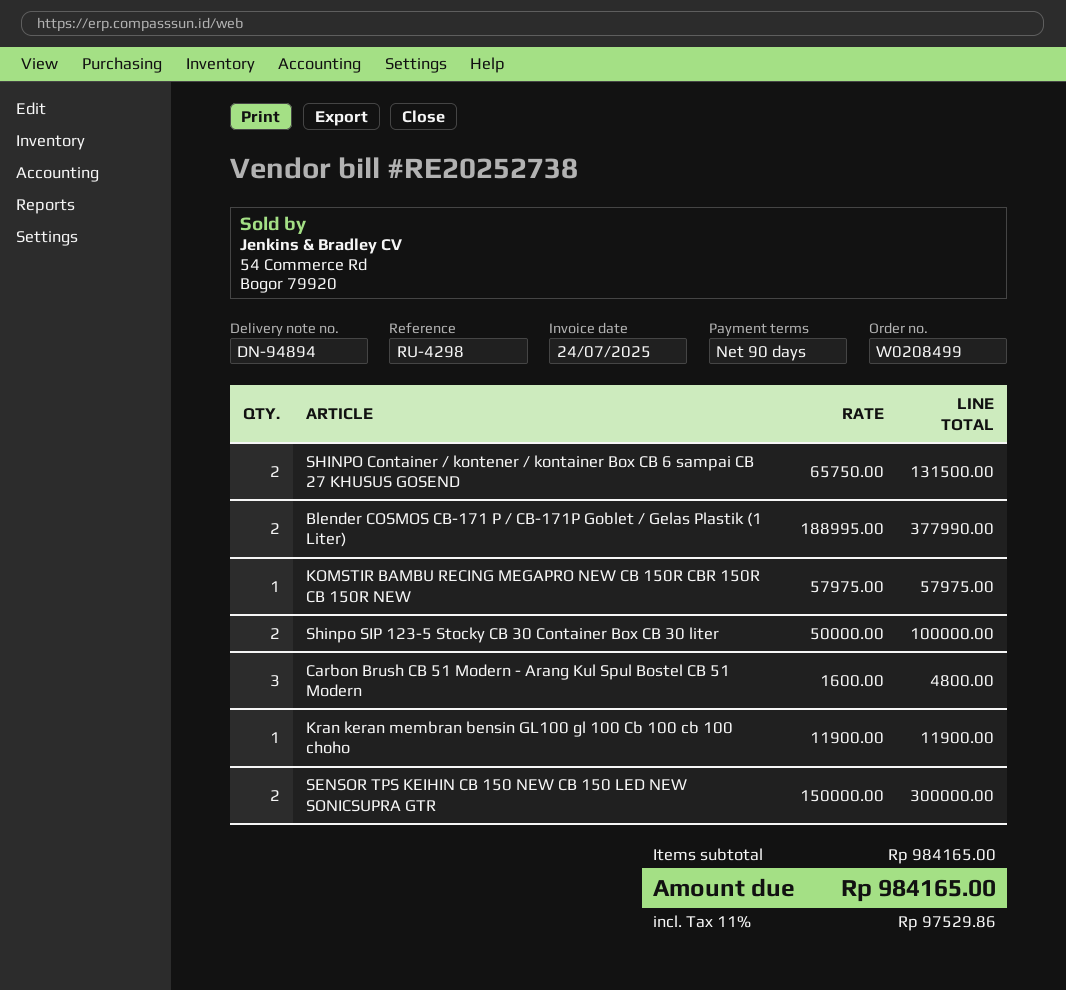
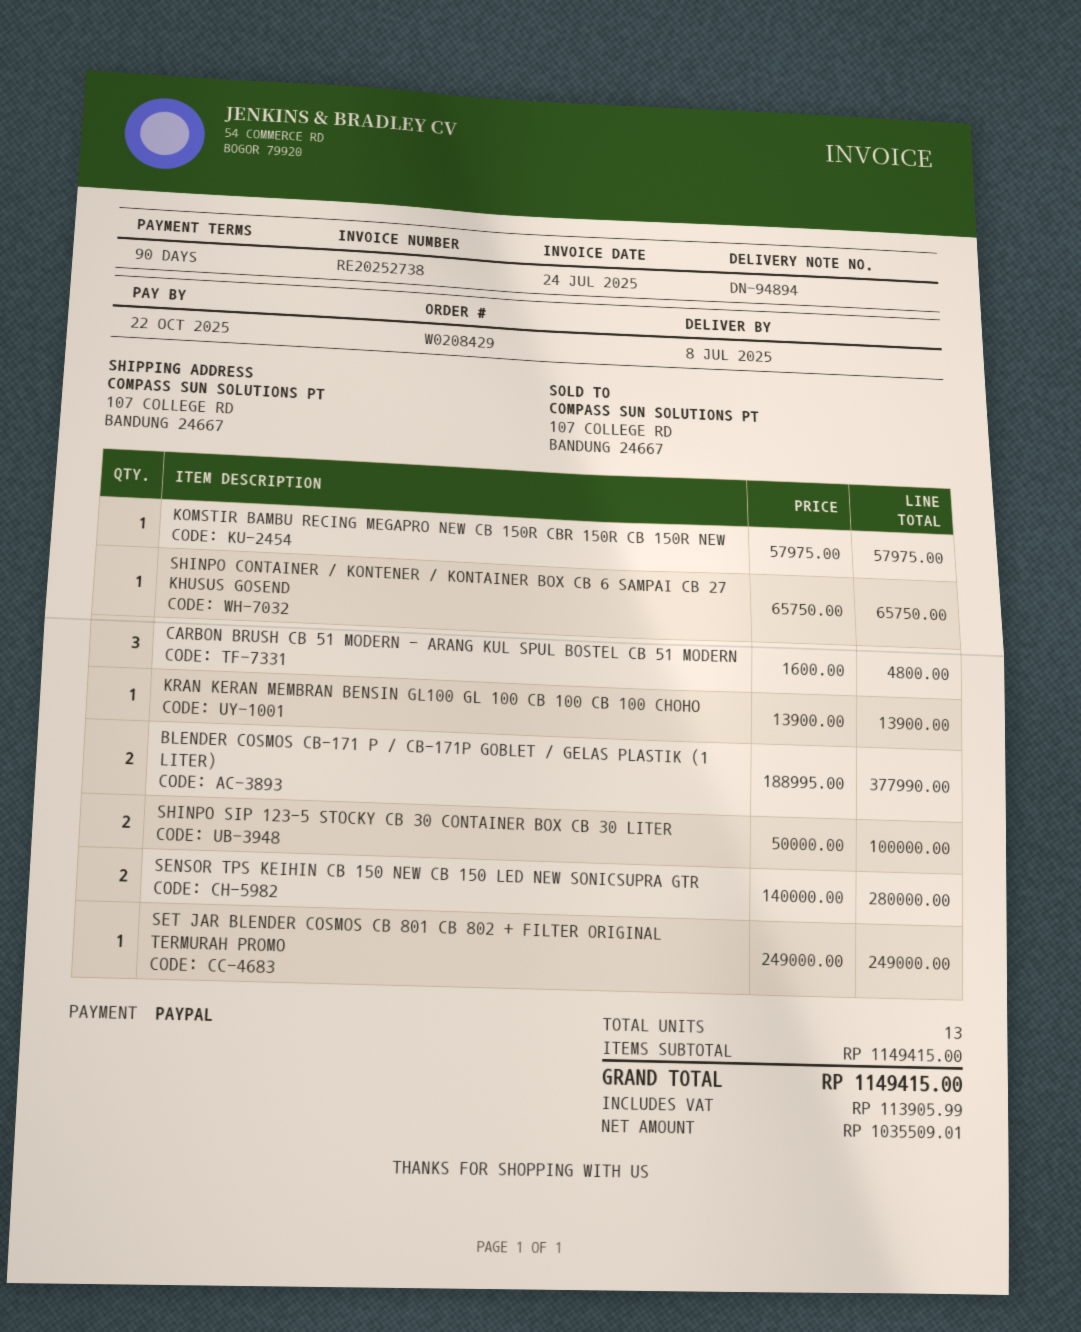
order number: W0208499 -> W0208429
SHINPO Container / kontener / kontainer Box CB 6 sampai CB 27 KHUSUS GOSEND: 2 x 65750.00 = 131500.00 -> 1 x 65750.00 = 65750.00
Kran keran membran bensin GL100 gl 100 Cb 100 cb 100 choho: 1 x 11900.00 = 11900.00 -> 1 x 13900.00 = 13900.00
SENSOR TPS KEIHIN CB 150 NEW CB 150 LED NEW SONICSUPRA GTR: 2 x 150000.00 = 300000.00 -> 2 x 140000.00 = 280000.00
SET JAR BLENDER COSMOS CB 801 CB 802 + FILTER ORIGINAL TERMURAH PROMO: none -> 1 x 249000.00 = 249000.00
subtotal: 984165.00 -> 1149415.00
tax: 97529.86 -> 113905.99
total: 984165.00 -> 1149415.00

